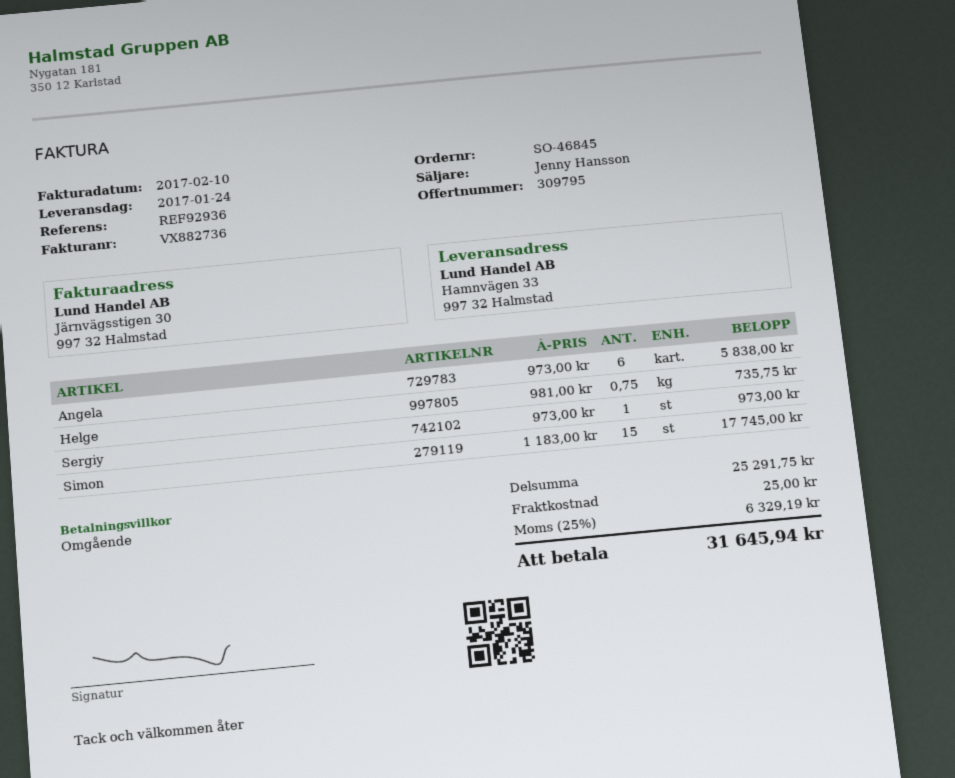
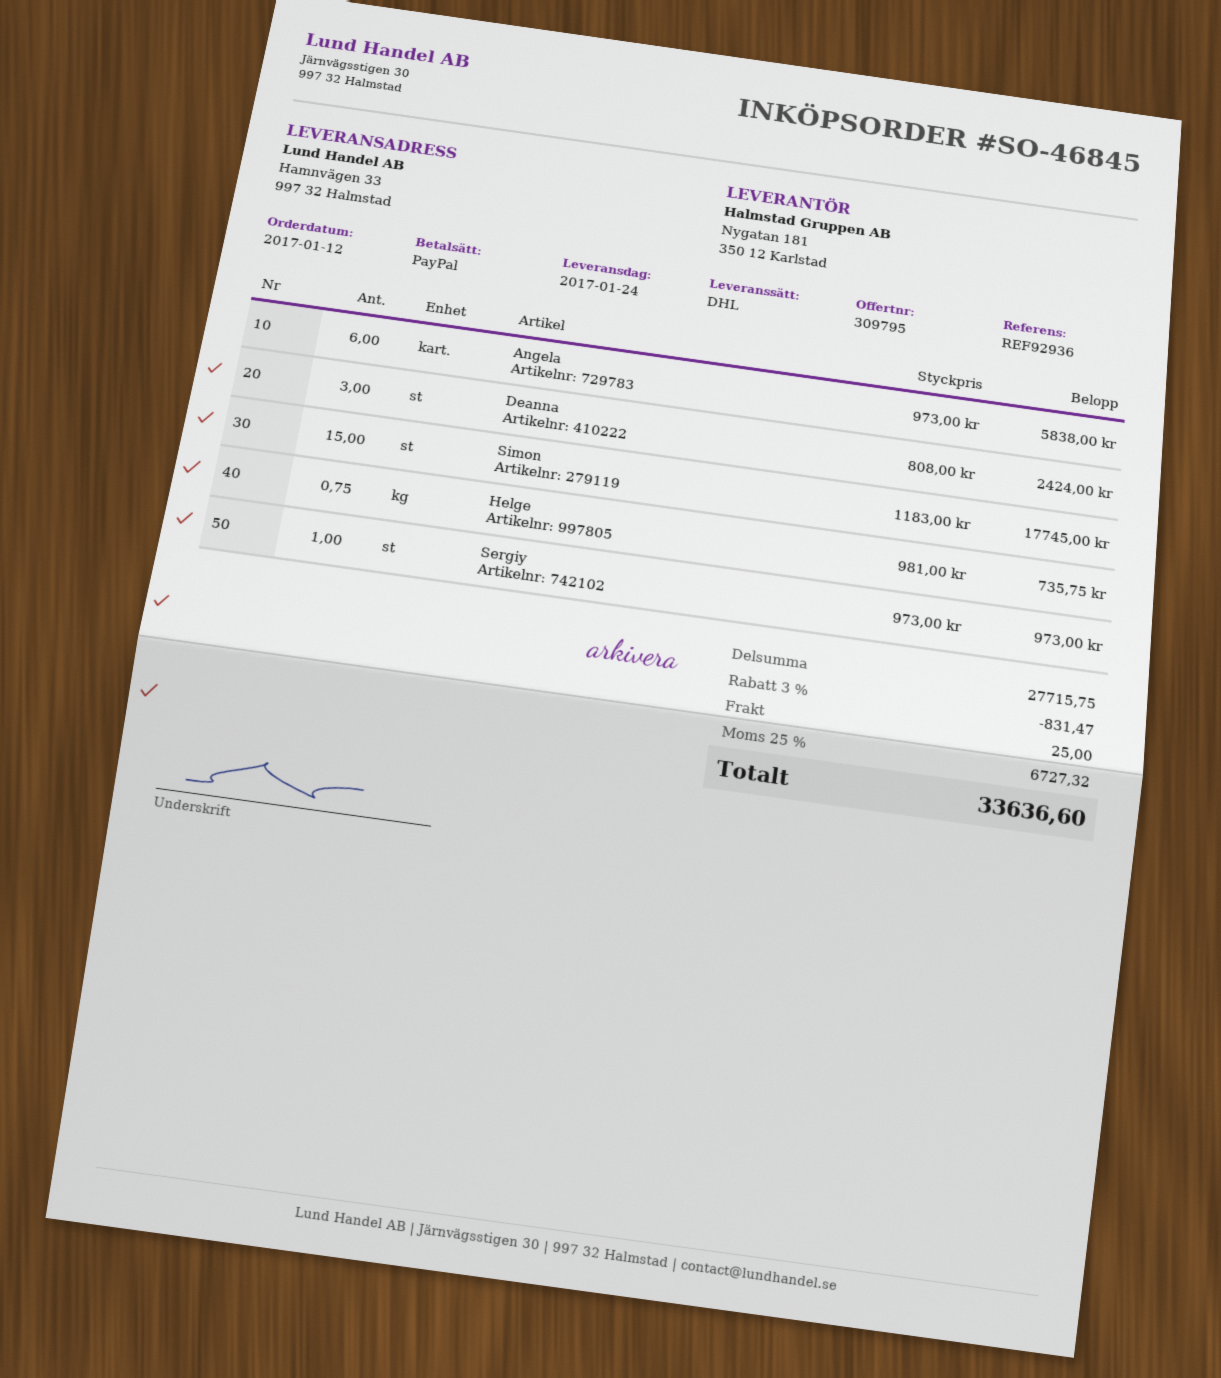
Deanna: none -> 3 x 808.00 = 2424.00
subtotal: 25291.75 -> 27715.75
discount: none -> 3% = 831.47
tax: 25% = 6329.19 -> 25% = 6727.32
total: 31645.94 -> 33636.60

